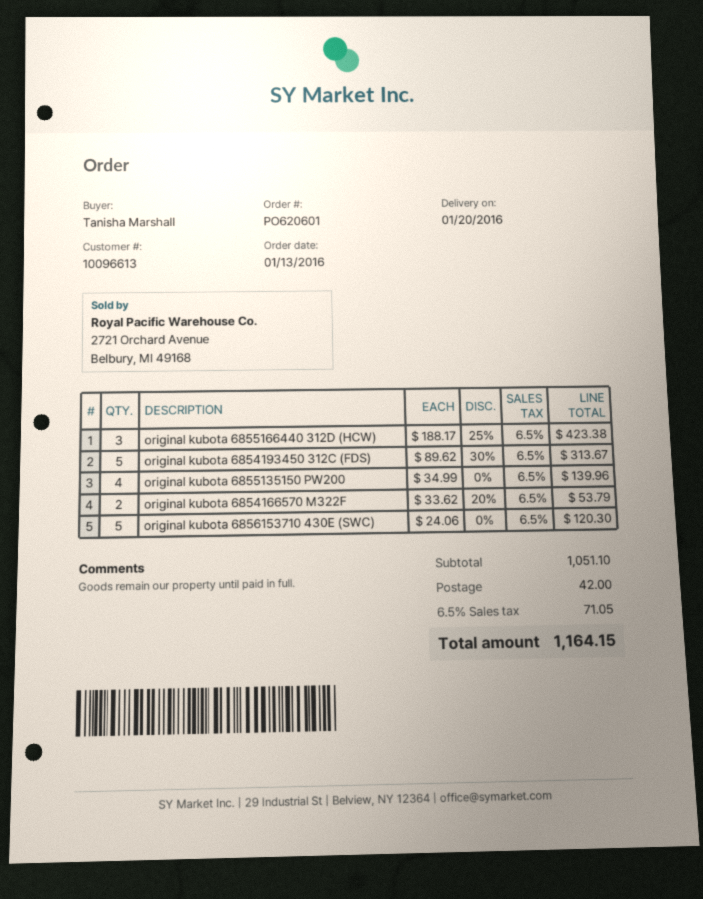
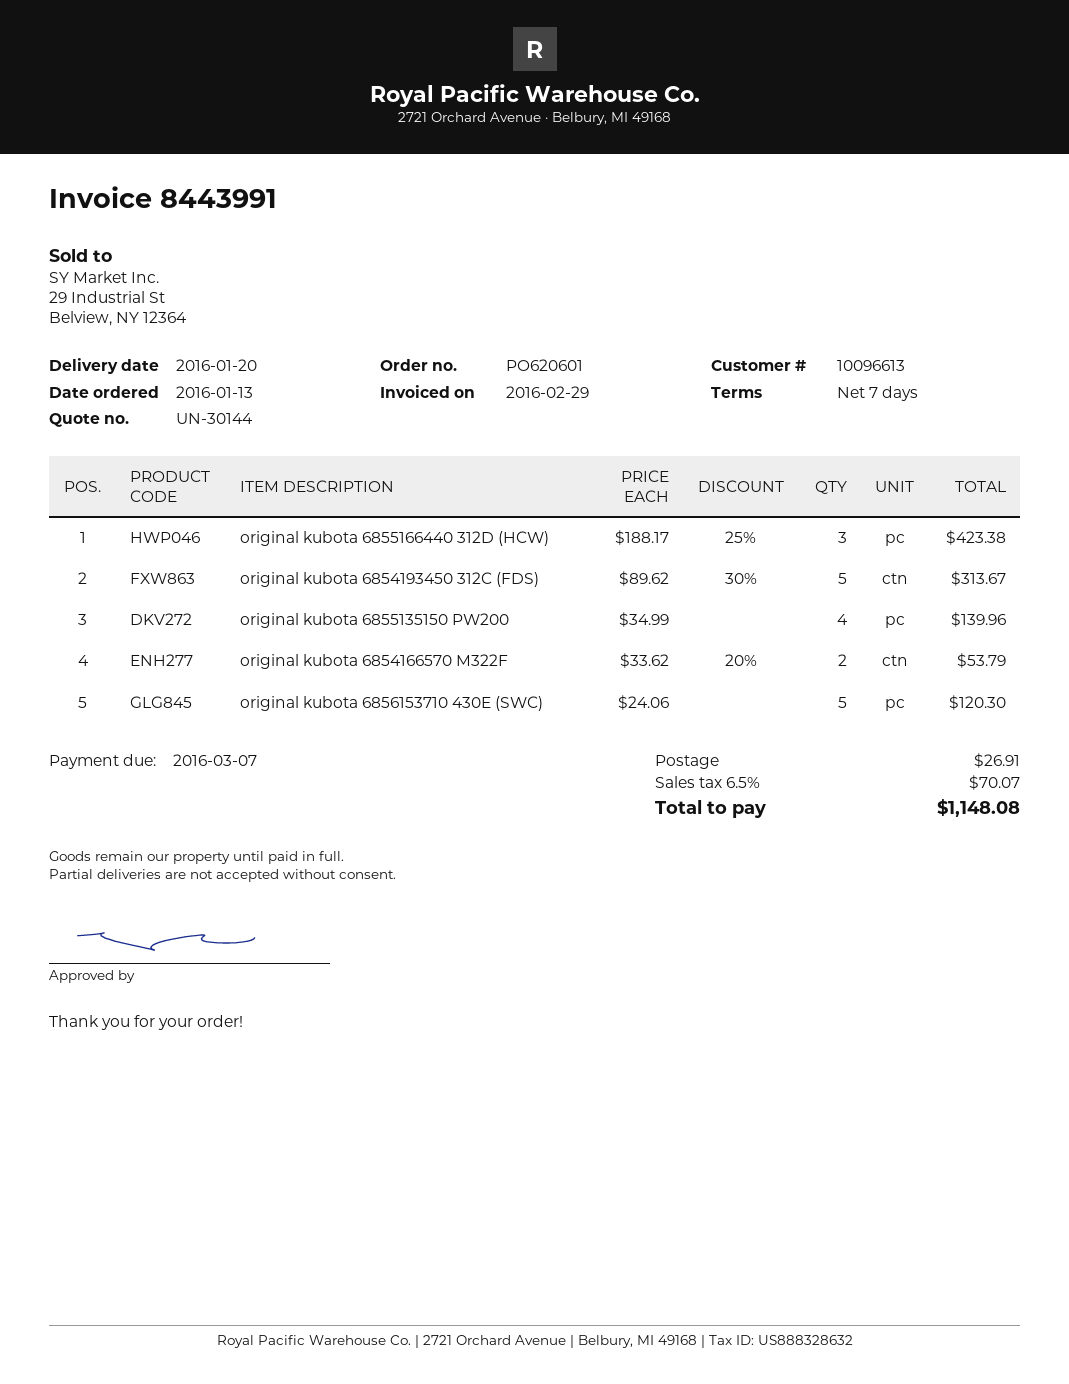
shipping: 42.00 -> 26.91
tax: 6.5% = 71.05 -> 6.5% = 70.07
total: 1164.15 -> 1148.08

